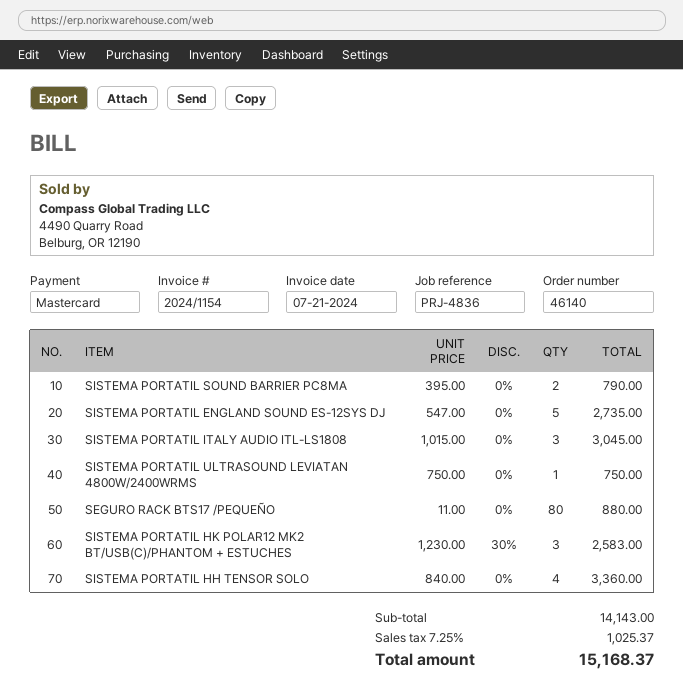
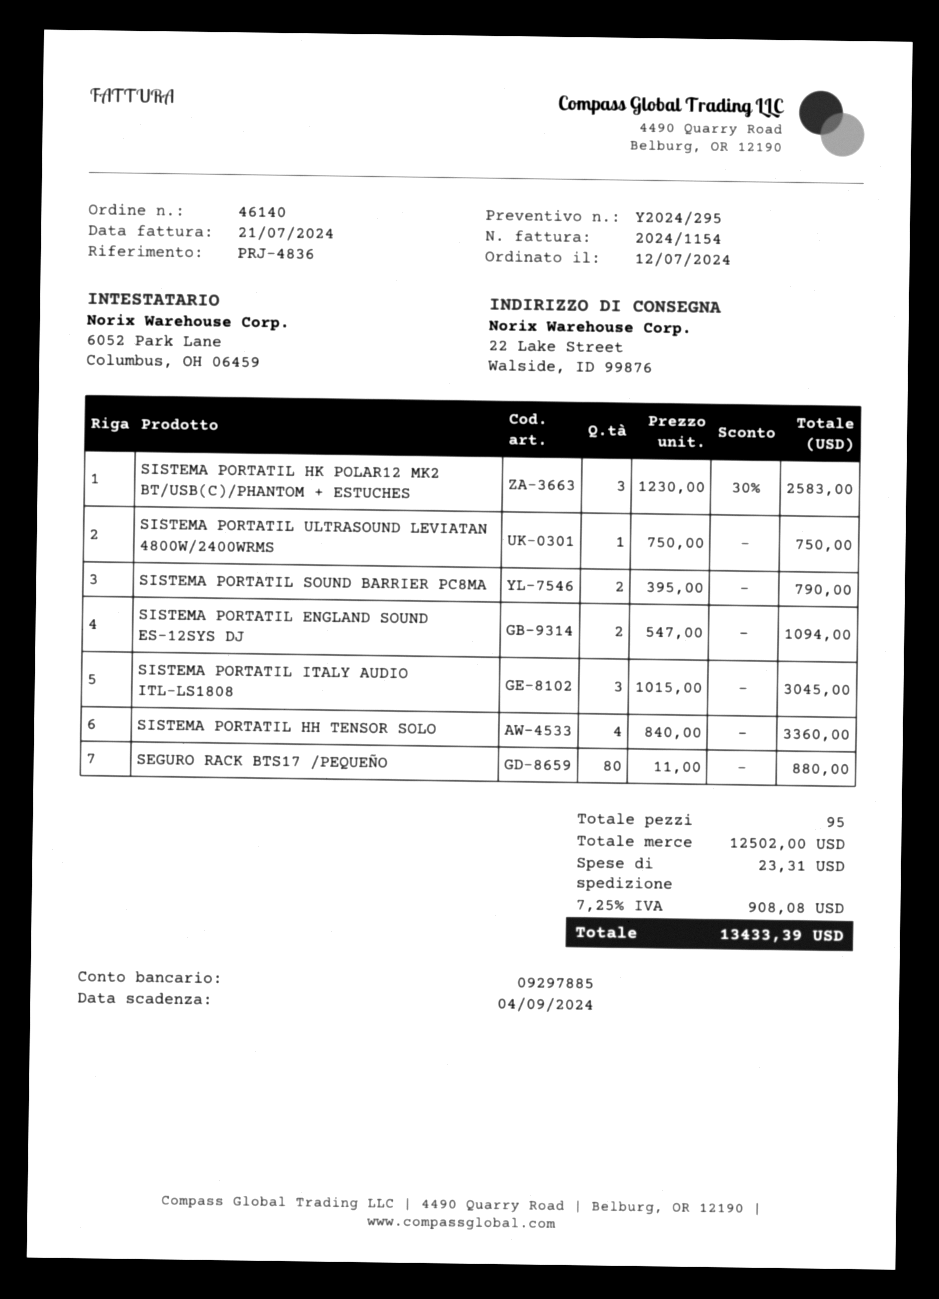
SISTEMA PORTATIL ENGLAND SOUND ES-12SYS DJ: 5 x 547.00 = 2735.00 -> 2 x 547.00 = 1094.00
subtotal: 14143.00 -> 12502.00
shipping: none -> 23.31
tax: 7.25% = 1025.37 -> 7.25% = 908.08
total: 15168.37 -> 13433.39

